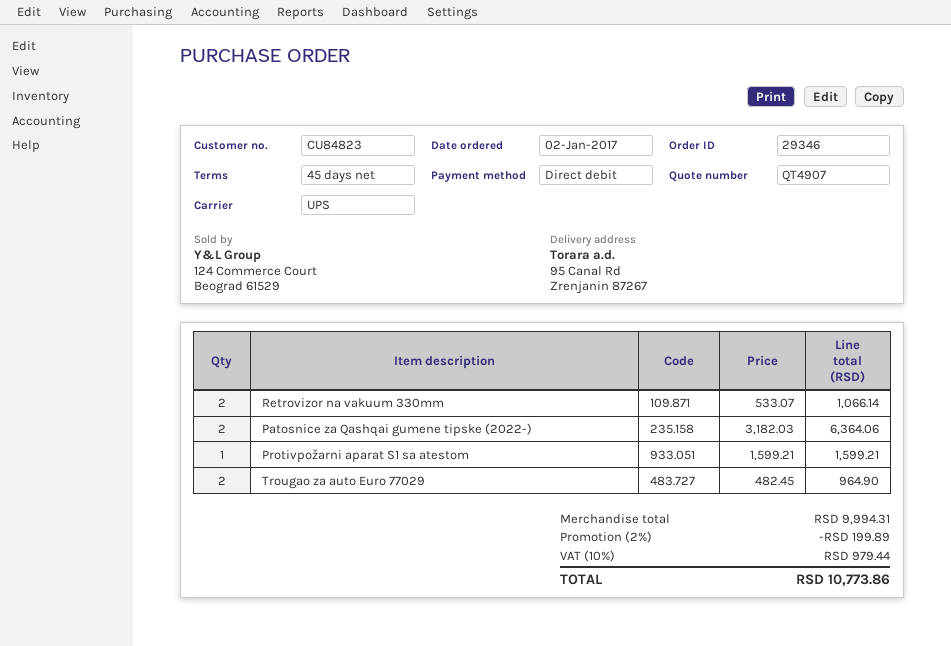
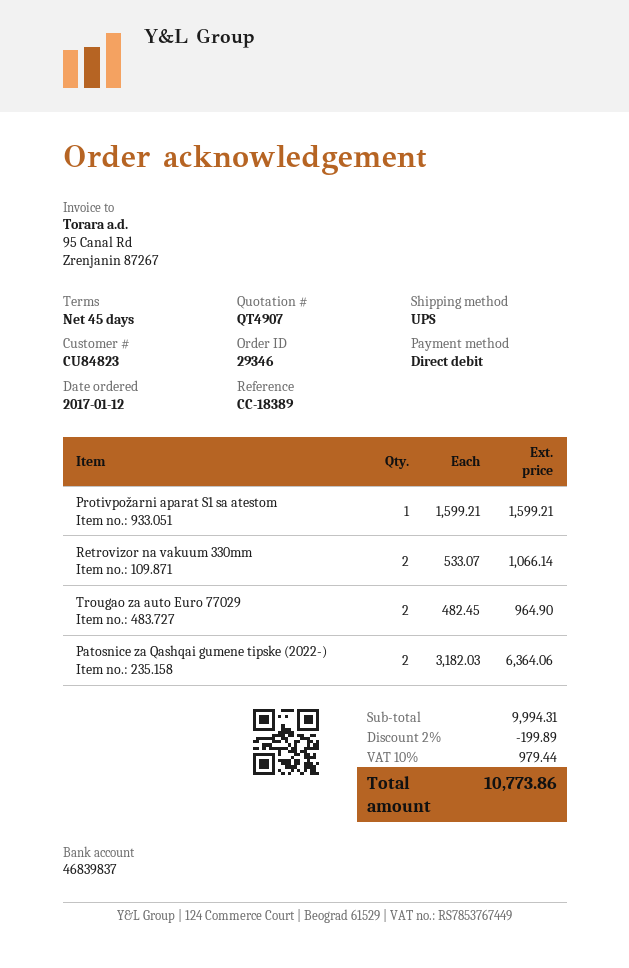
order date: 2017-01-02 -> 2017-01-12

